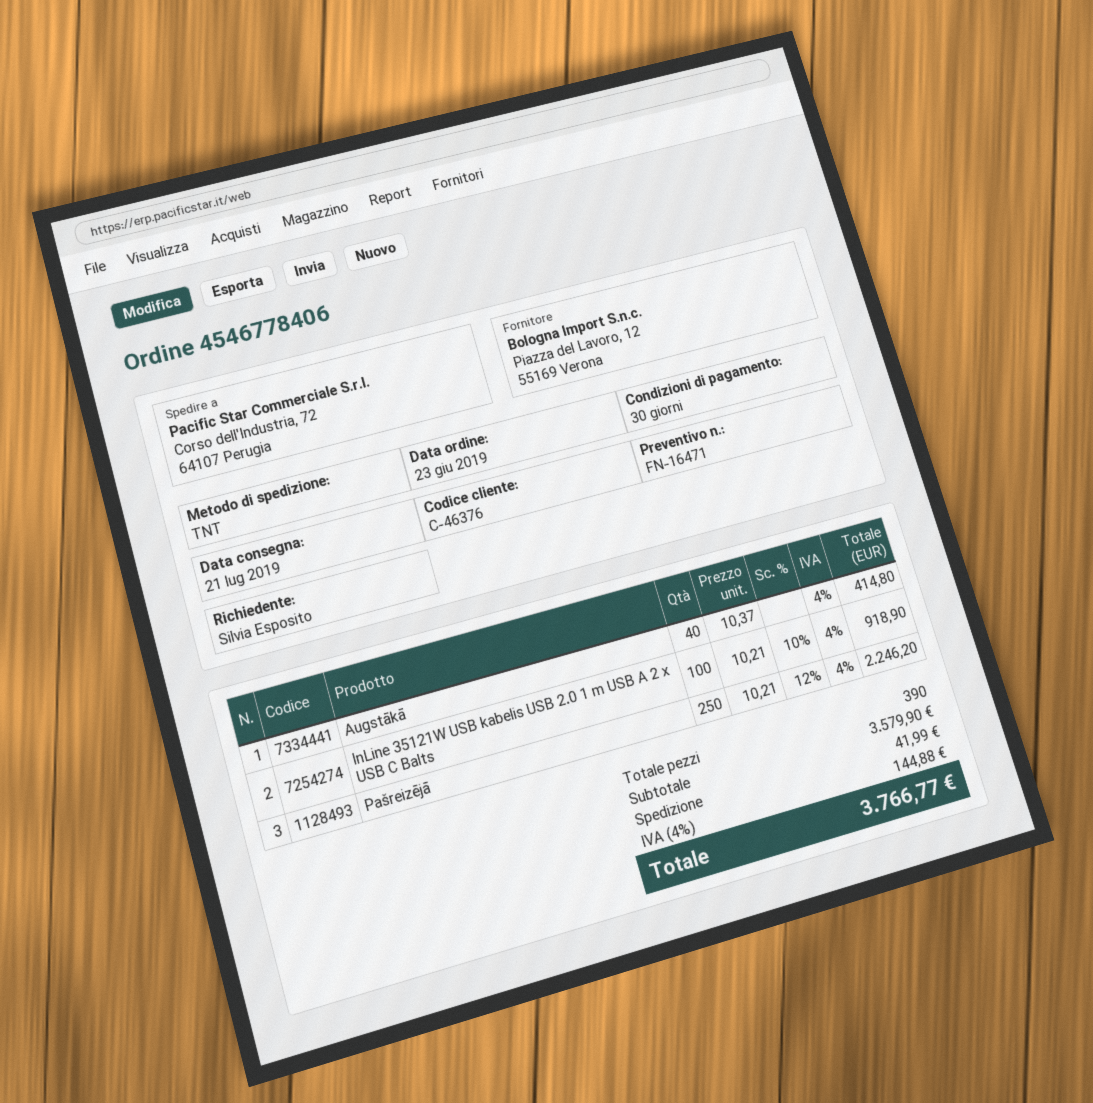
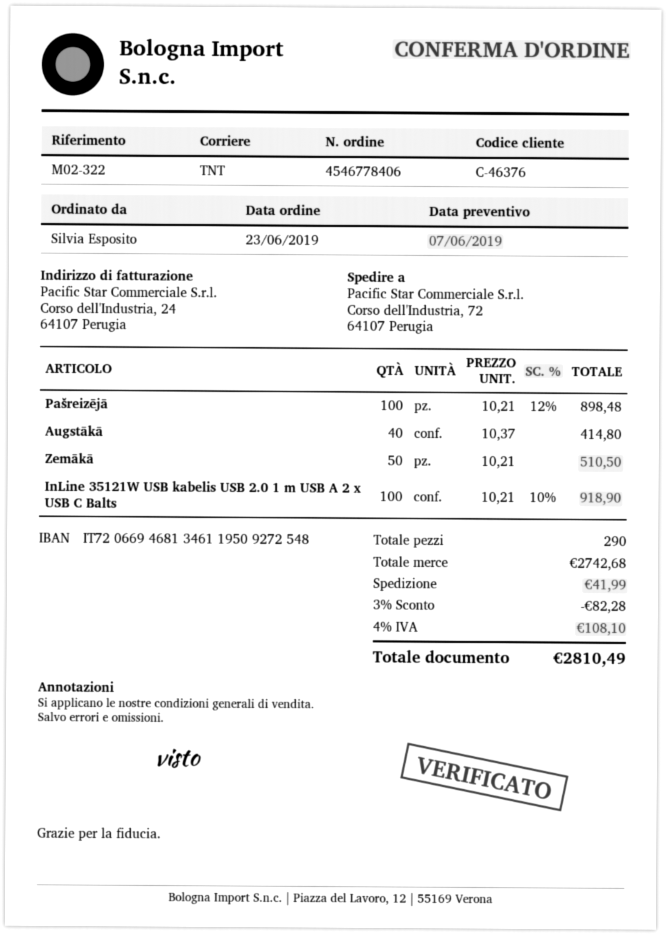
Pašreizējā: 250 x 10.21 - 12% = 2246.20 -> 100 x 10.21 - 12% = 898.48
Zemākā: none -> 50 x 10.21 = 510.50
total quantity: 390 -> 290
subtotal: 3579.90 -> 2742.68
discount: none -> 3% = 82.28
tax: 4% = 144.88 -> 4% = 108.10
total: 3766.77 -> 2810.49

